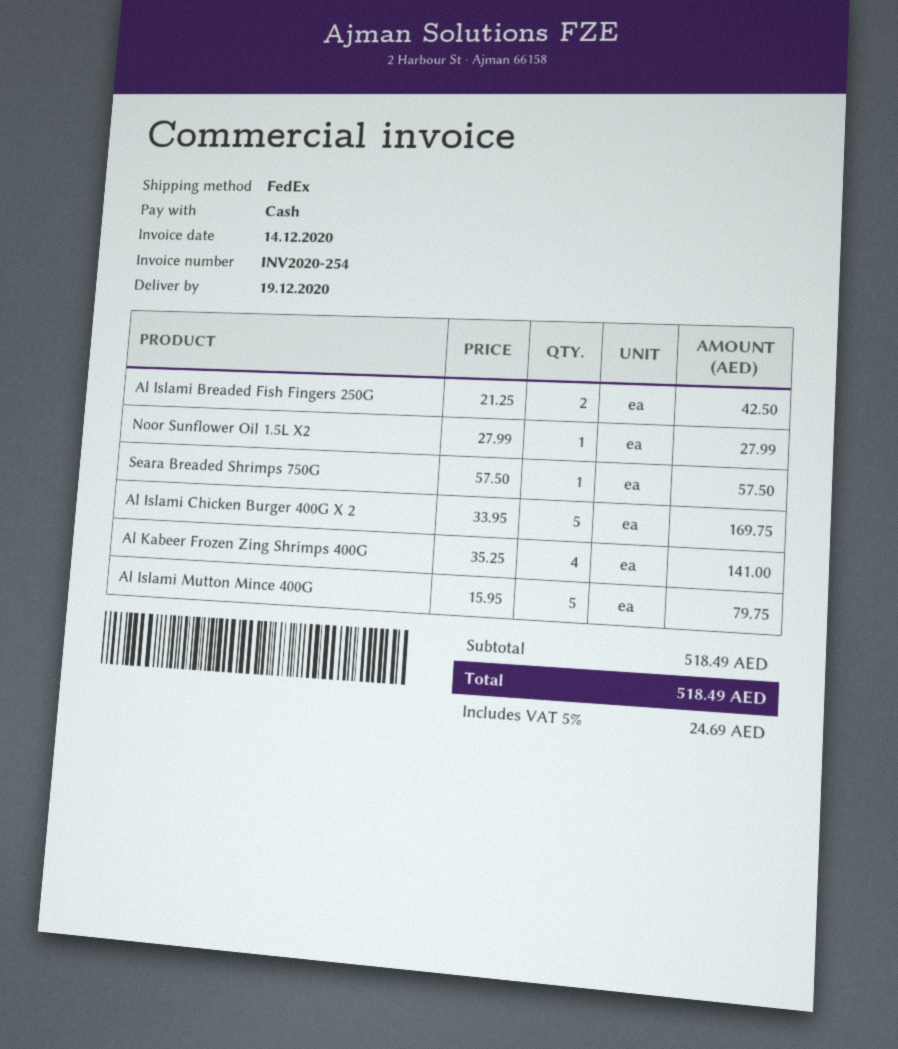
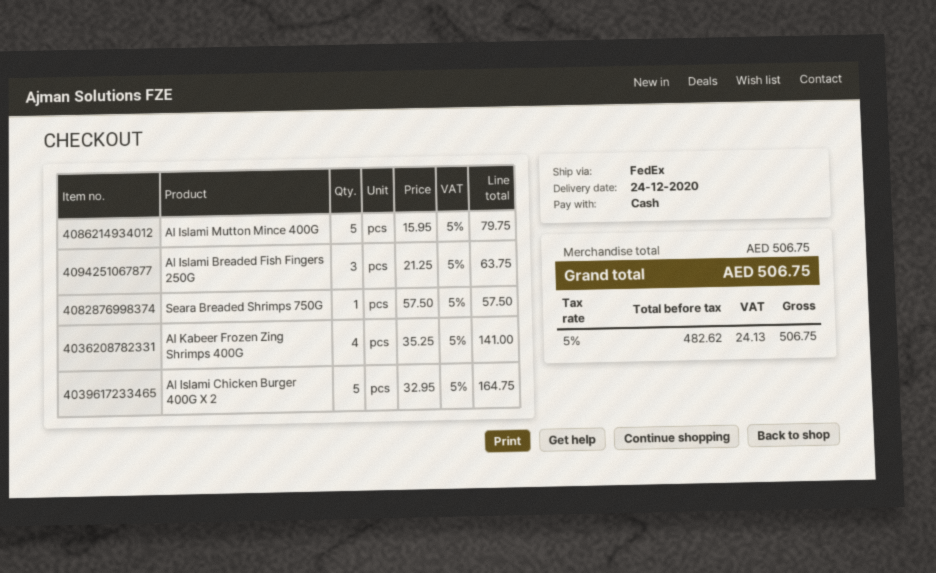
delivery date: 2020-12-19 -> 2020-12-24
Al Islami Breaded Fish Fingers 250G: 2 x 21.25 = 42.50 -> 3 x 21.25 = 63.75
Noor Sunflower Oil 1.5L X2: 1 x 27.99 = 27.99 -> none
Al Islami Chicken Burger 400G X 2: 5 x 33.95 = 169.75 -> 5 x 32.95 = 164.75
subtotal: 518.49 -> 506.75
tax: 5% = 24.69 -> 5% = 24.13
total: 518.49 -> 506.75

